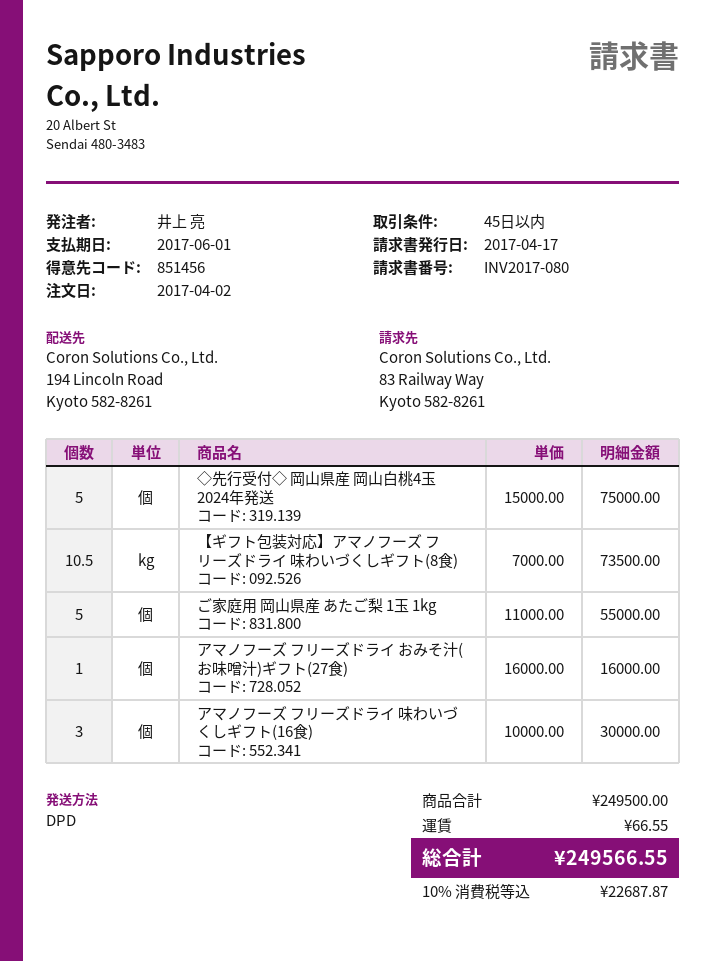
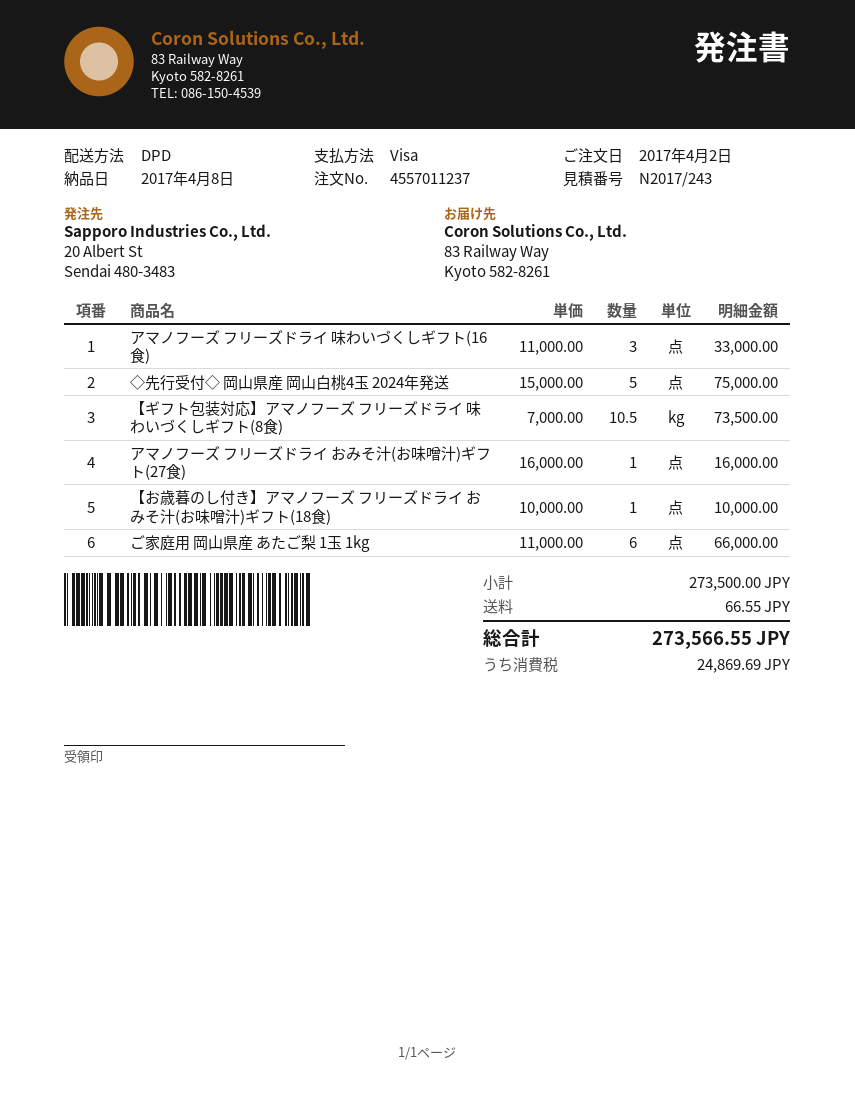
ship to: 194 Lincoln Road, Kyoto 582-8261 -> 83 Railway Way, Kyoto 582-8261
ご家庭用 岡山県産 あたご梨 1玉 1kg: 5 x 11000.00 = 55000.00 -> 6 x 11000.00 = 66000.00
アマノフーズ フリーズドライ 味わいづくしギフト(16食): 3 x 10000.00 = 30000.00 -> 3 x 11000.00 = 33000.00
【お歳暮のし付き】アマノフーズ フリーズドライ おみそ汁(お味噌汁)ギフト(18食): none -> 1 x 10000.00 = 10000.00
subtotal: 249500.00 -> 273500.00
tax: 22687.87 -> 24869.69
total: 249566.55 -> 273566.55

